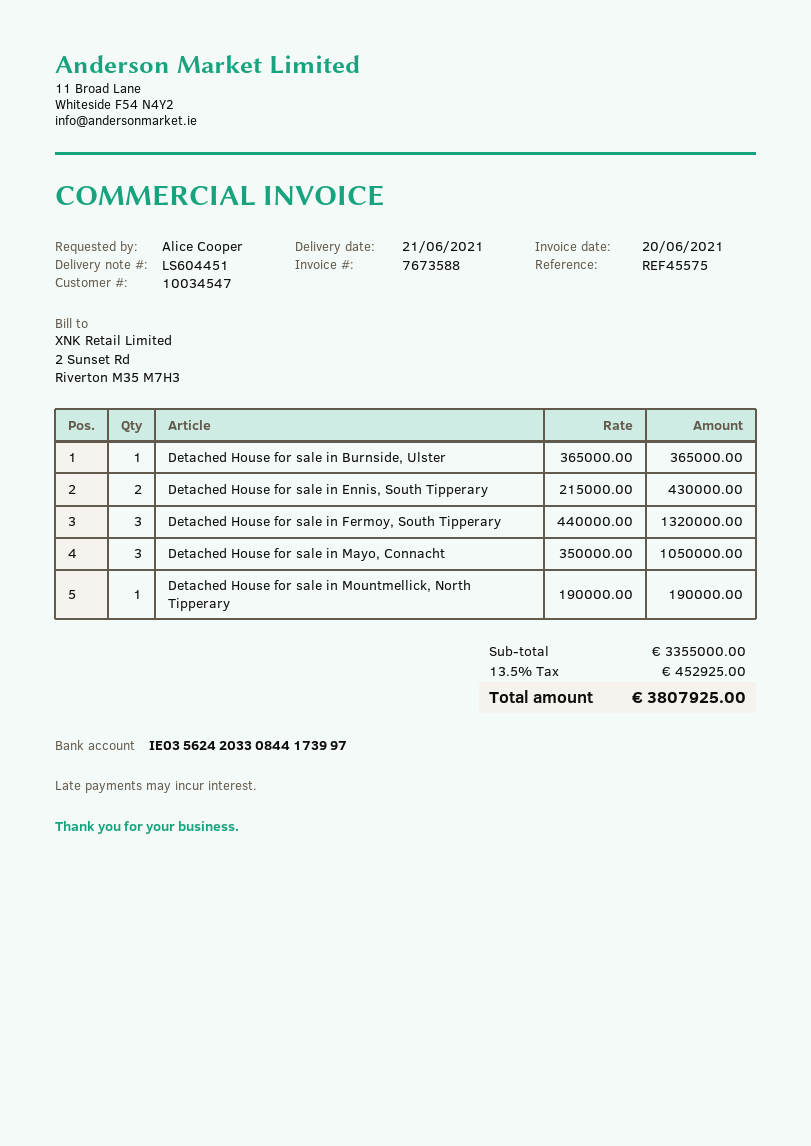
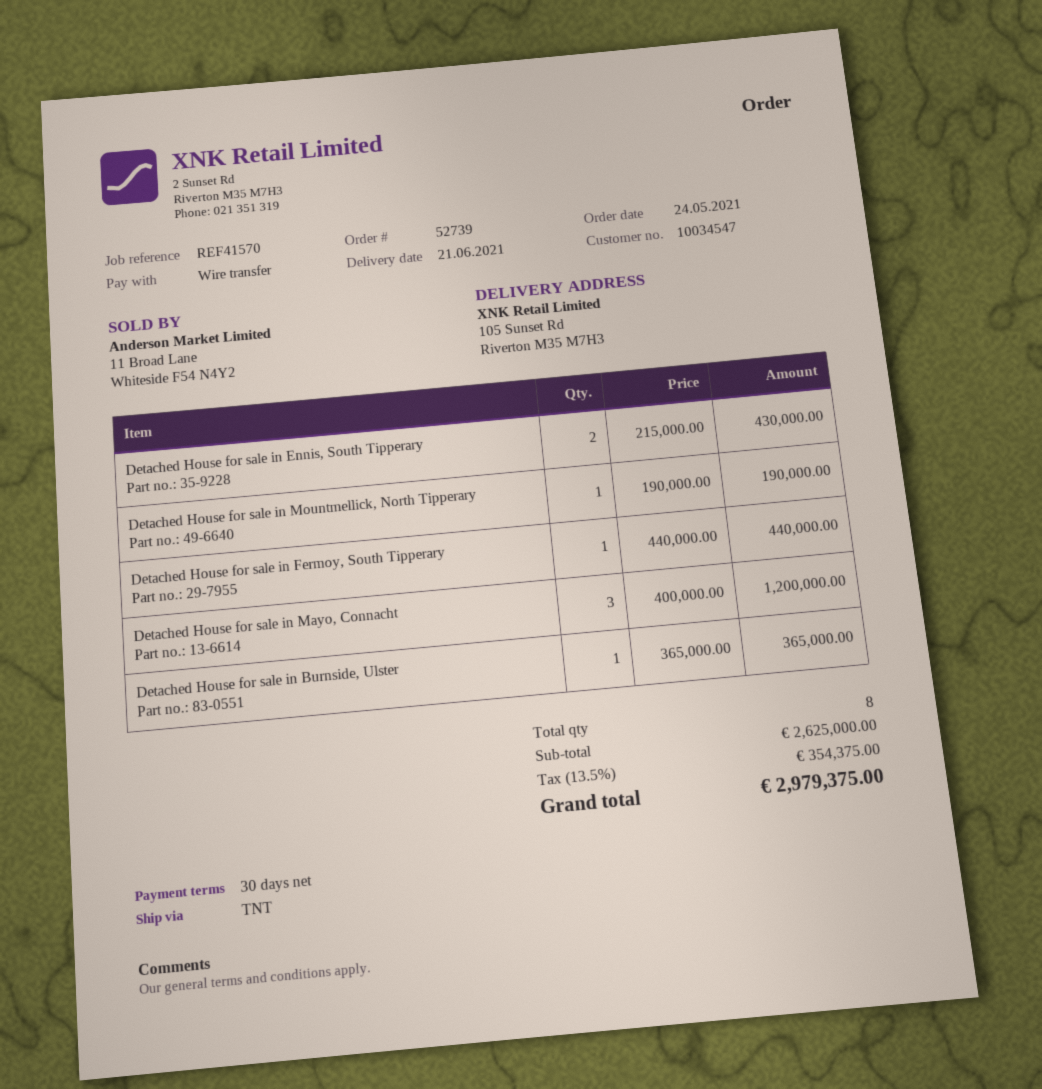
reference: REF45575 -> REF41570
Detached House for sale in Fermoy, South Tipperary: 3 x 440000.00 = 1320000.00 -> 1 x 440000.00 = 440000.00
Detached House for sale in Mayo, Connacht: 3 x 350000.00 = 1050000.00 -> 3 x 400000.00 = 1200000.00
subtotal: 3355000.00 -> 2625000.00
tax: 13.5% = 452925.00 -> 13.5% = 354375.00
total: 3807925.00 -> 2979375.00

